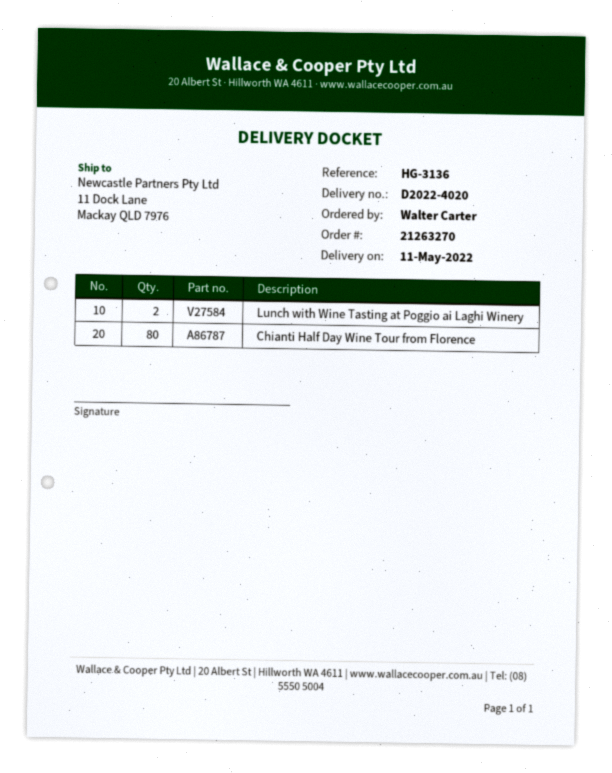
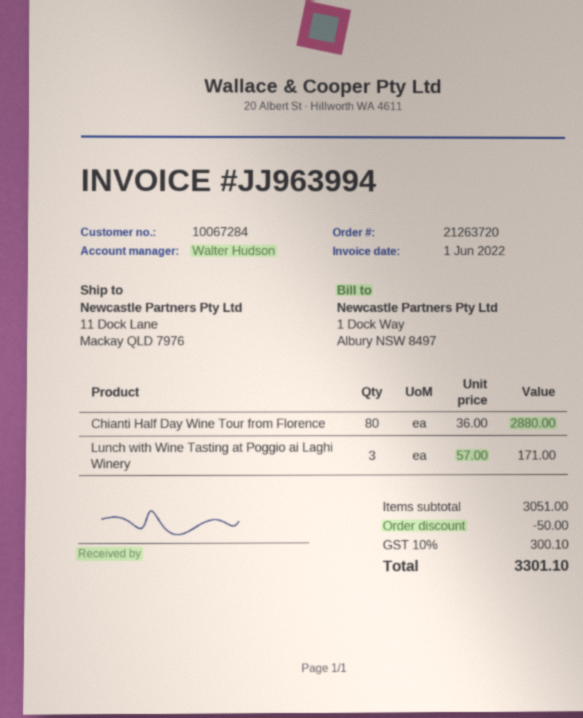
order number: 21263270 -> 21263720
Lunch with Wine Tasting at Poggio ai Laghi Winery: 2 -> 3

